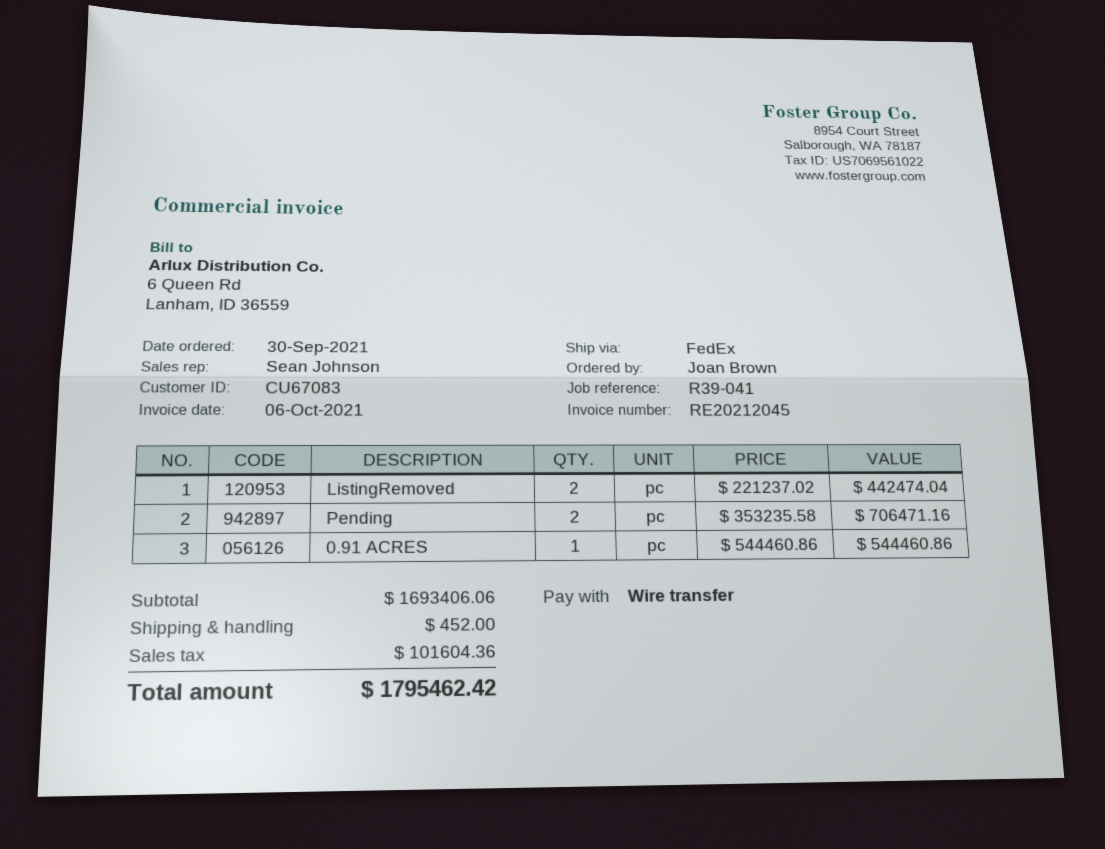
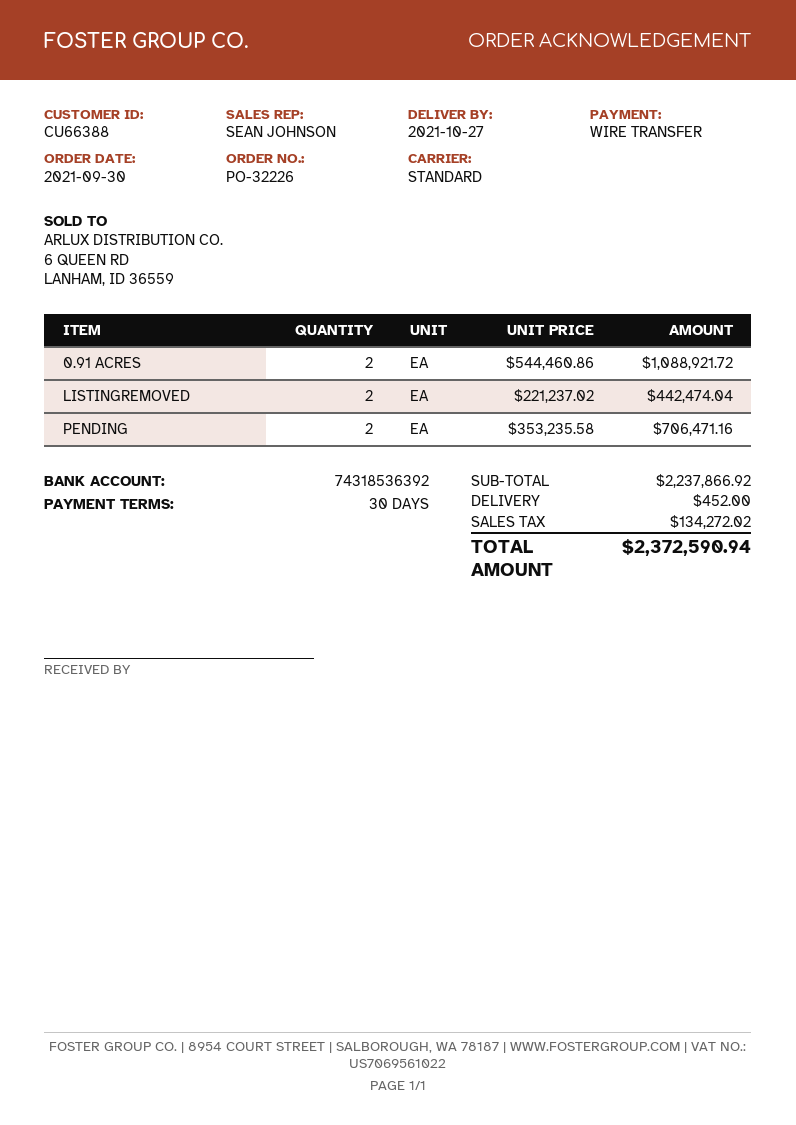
customer number: CU67083 -> CU66388
shipping method: FedEx -> standard
0.91 ACRES: 1 x 544460.86 = 544460.86 -> 2 x 544460.86 = 1088921.72
subtotal: 1693406.06 -> 2237866.92
tax: 101604.36 -> 134272.02
total: 1795462.42 -> 2372590.94

